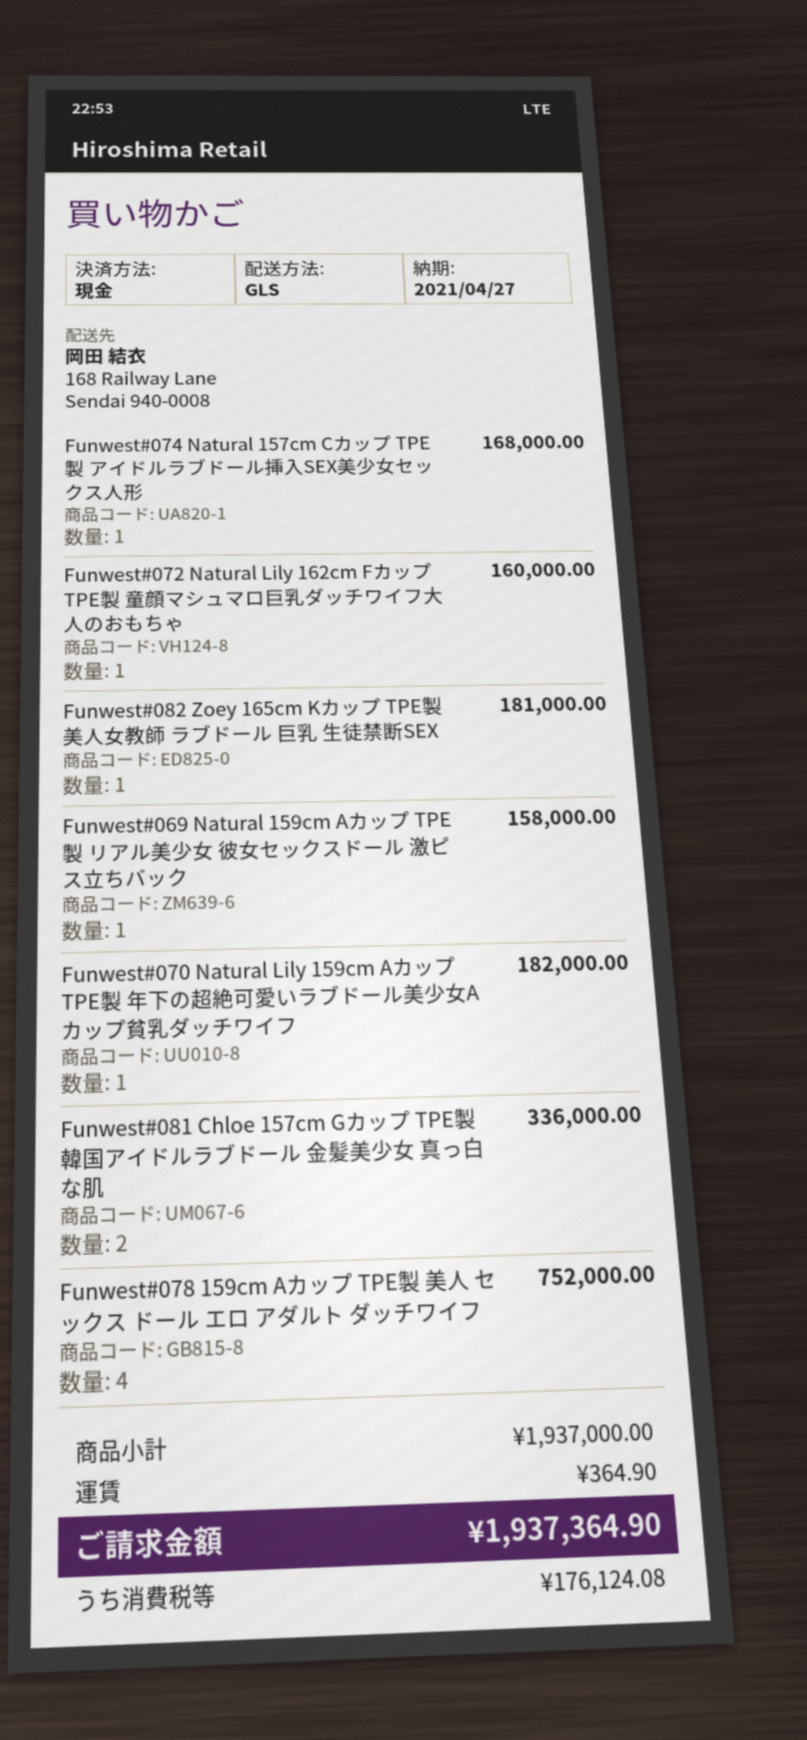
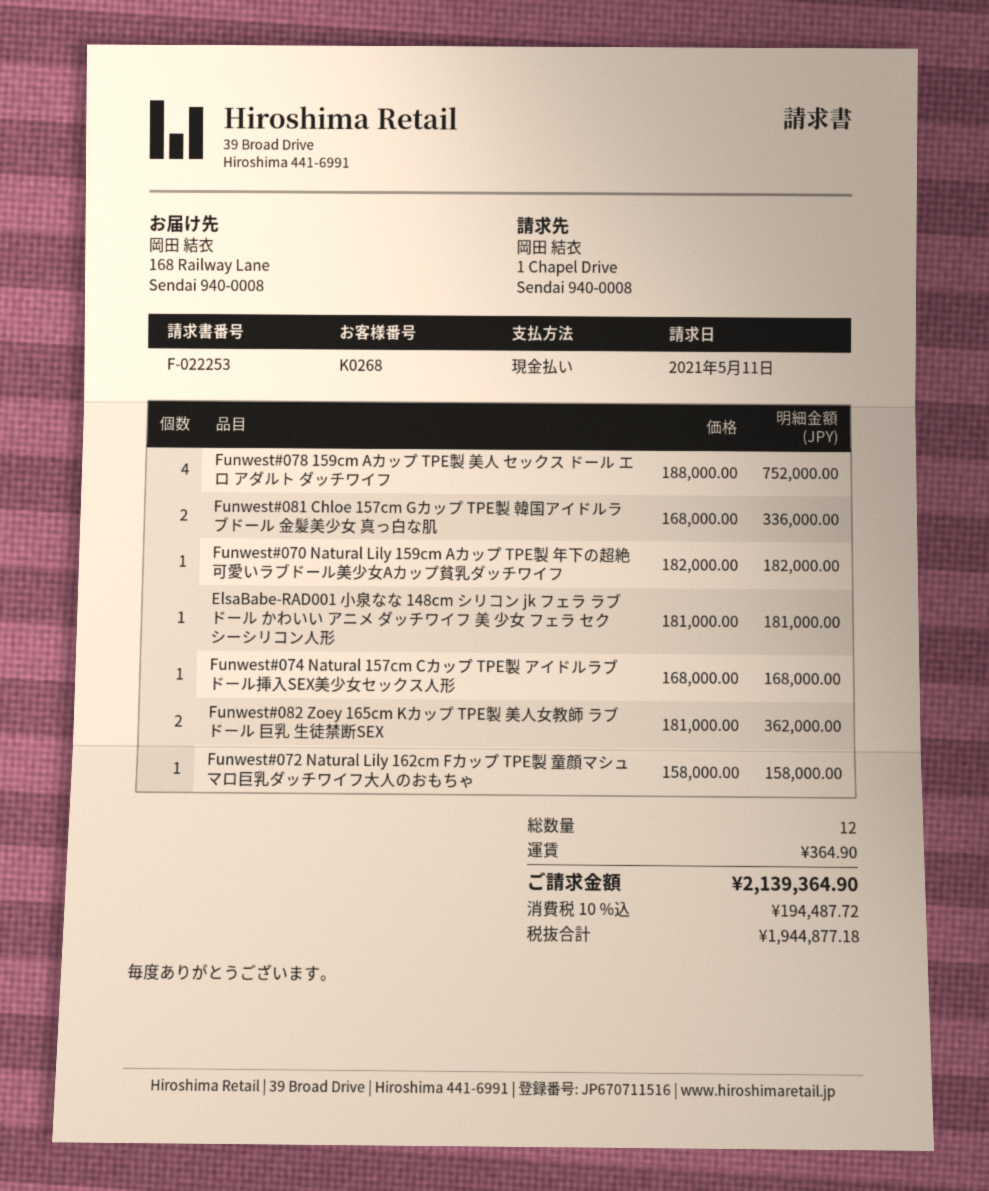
Funwest#072 Natural Lily 162cm Fカップ TPE製 童顔マシュマロ巨乳ダッチワイフ大人のおもちゃ: 1 for 160000.00 -> 1 for 158000.00
Funwest#082 Zoey 165cm Kカップ TPE製 美人女教師 ラブドール 巨乳 生徒禁断SEX: 1 for 181000.00 -> 2 for 362000.00
Funwest#069 Natural 159cm Aカップ TPE製 リアル美少女 彼女セックスドール 激ピス立ちバック: 1 for 158000.00 -> none
ElsaBabe-RAD001 小泉なな 148cm シリコン jk フェラ ラブドール かわいい アニメ ダッチワイフ 美 少女 フェラ セクシーシリコン人形: none -> 1 for 181000.00
tax: 176124.08 -> 194487.72
total: 1937364.90 -> 2139364.90

